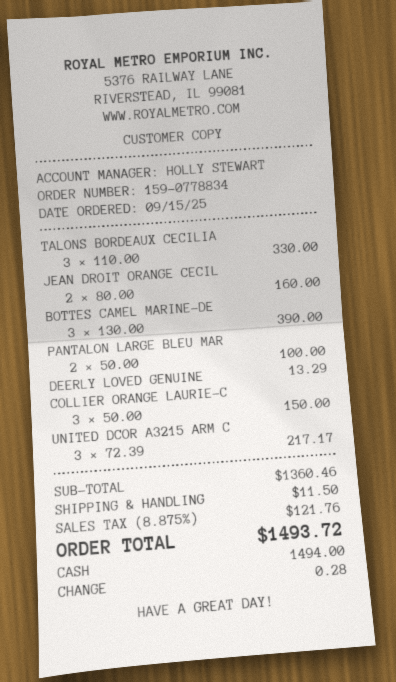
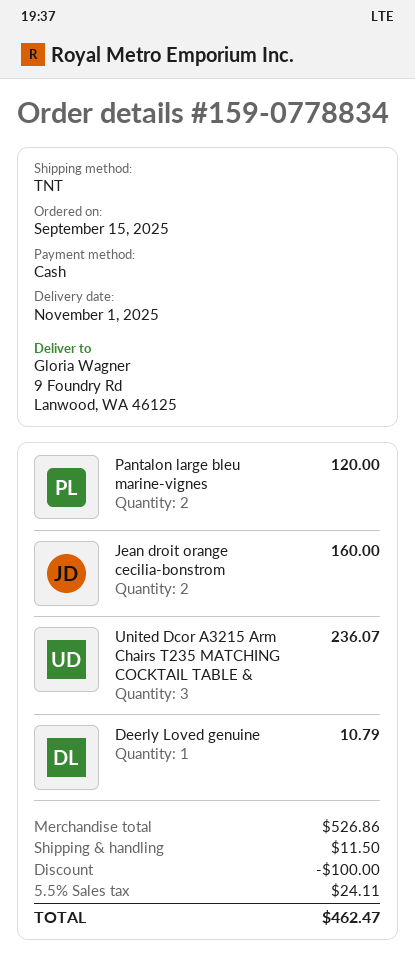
TALONS BORDEAUX CECILIA: 3 for 330.00 -> none
BOTTES CAMEL MARINE-DE: 3 for 390.00 -> none
PANTALON LARGE BLEU MAR: 2 for 100.00 -> 2 for 120.00
DEERLY LOVED GENUINE: 1 for 13.29 -> 1 for 10.79
COLLIER ORANGE LAURIE-C: 3 for 150.00 -> none
UNITED DCOR A3215 ARM C: 3 for 217.17 -> 3 for 236.07
subtotal: 1360.46 -> 526.86
discount: none -> 100.00
tax: 8.875% = 121.76 -> 5.5% = 24.11
total: 1493.72 -> 462.47

